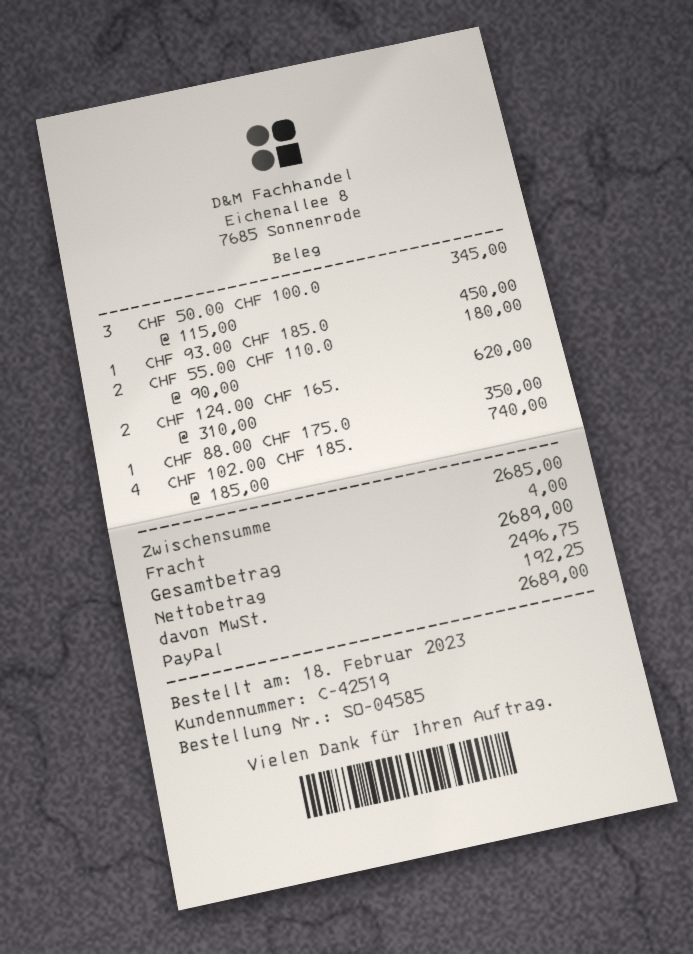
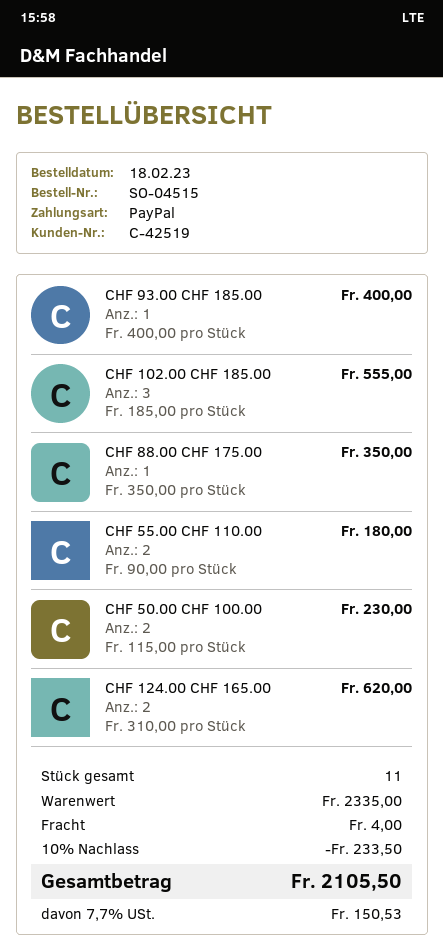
order number: SO-04585 -> SO-04515
CHF 50.00 CHF 100.0: 3 x 115.00 = 345.00 -> 2 x 115.00 = 230.00
CHF 93.00 CHF 185.0: 1 x 450.00 = 450.00 -> 1 x 400.00 = 400.00
CHF 102.00 CHF 185.: 4 x 185.00 = 740.00 -> 3 x 185.00 = 555.00
subtotal: 2685.00 -> 2335.00
discount: none -> 10% = 233.50
tax: 192.25 -> 150.53
total: 2689.00 -> 2105.50

